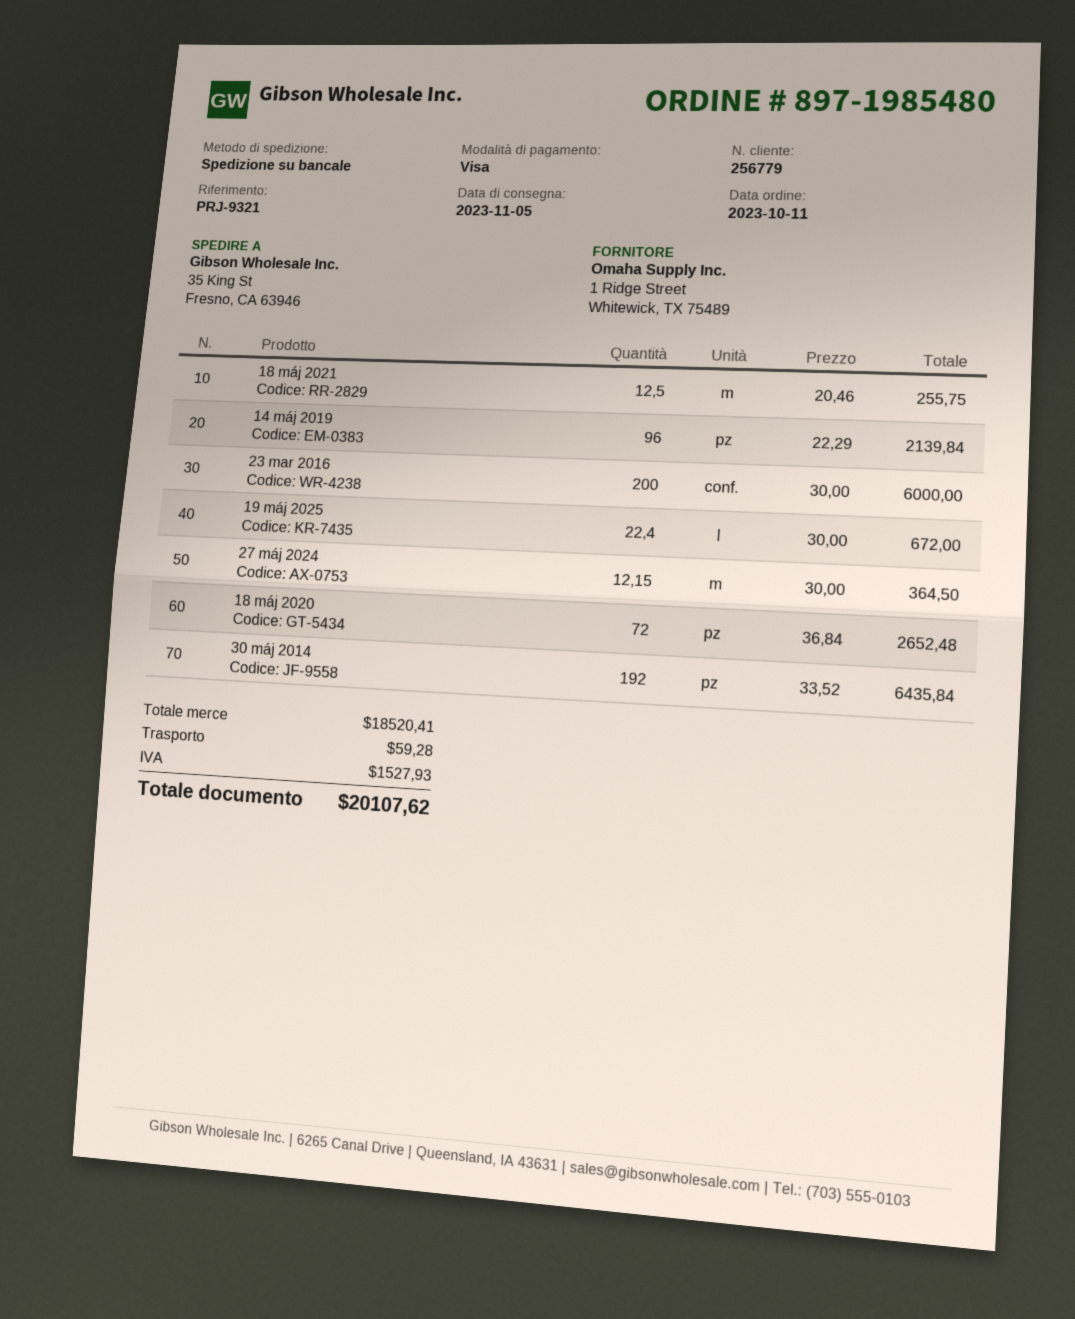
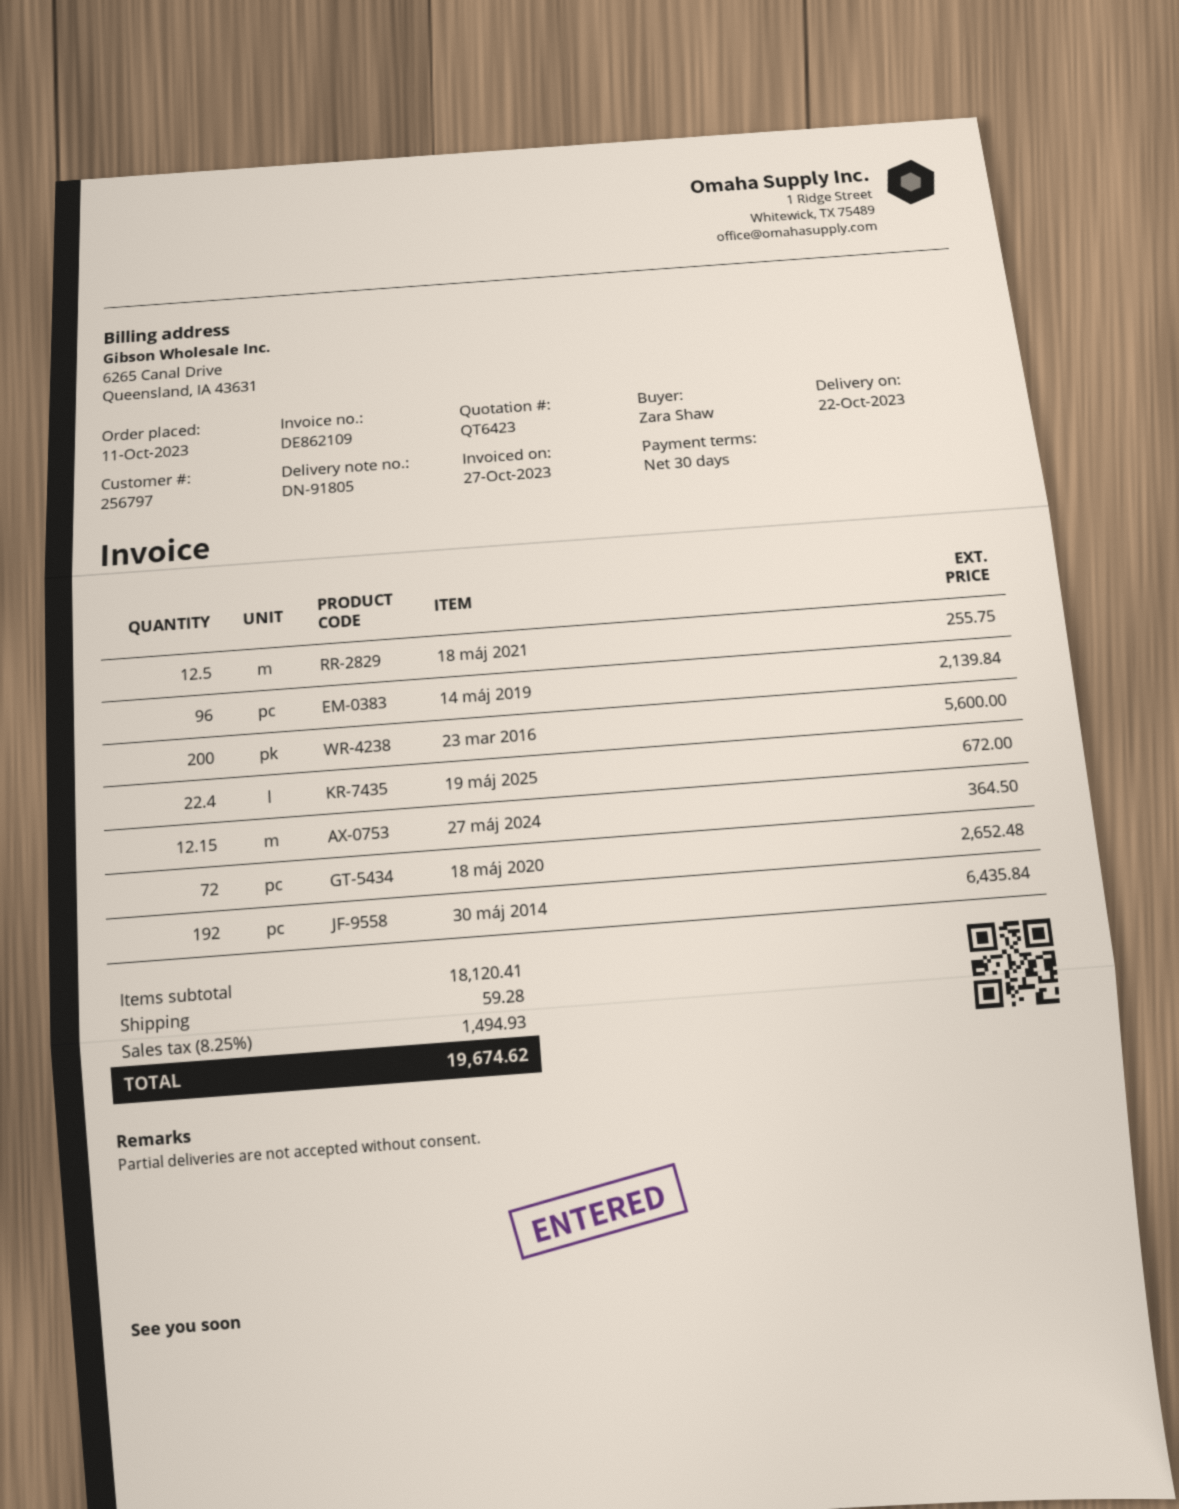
delivery date: 2023-11-05 -> 2023-10-22
customer number: 256779 -> 256797
23 mar 2016: 200 for 6000.00 -> 200 for 5600.00
subtotal: 18520.41 -> 18120.41
tax: 1527.93 -> 1494.93
total: 20107.62 -> 19674.62

